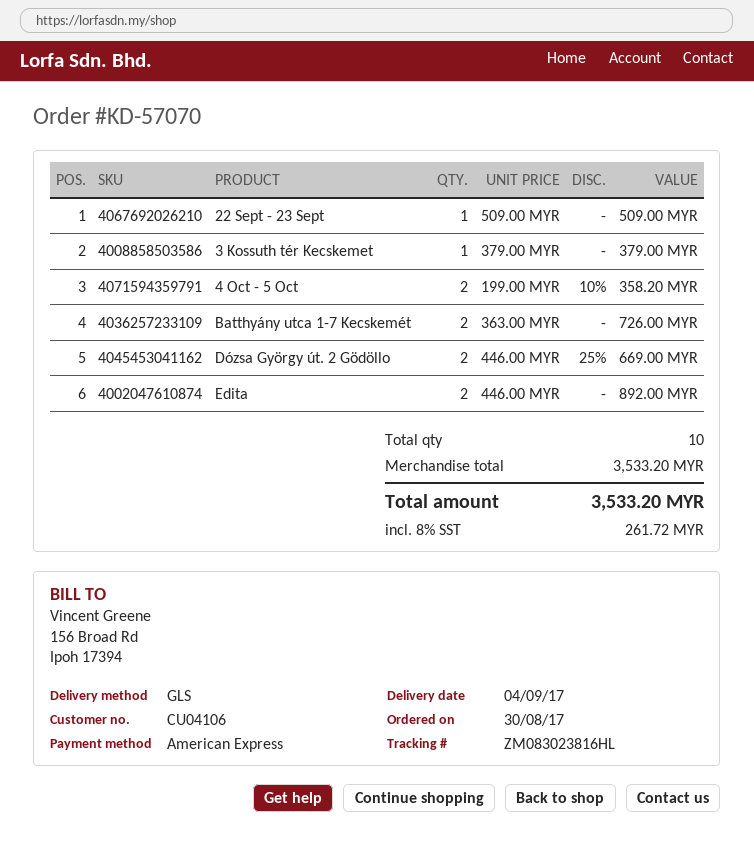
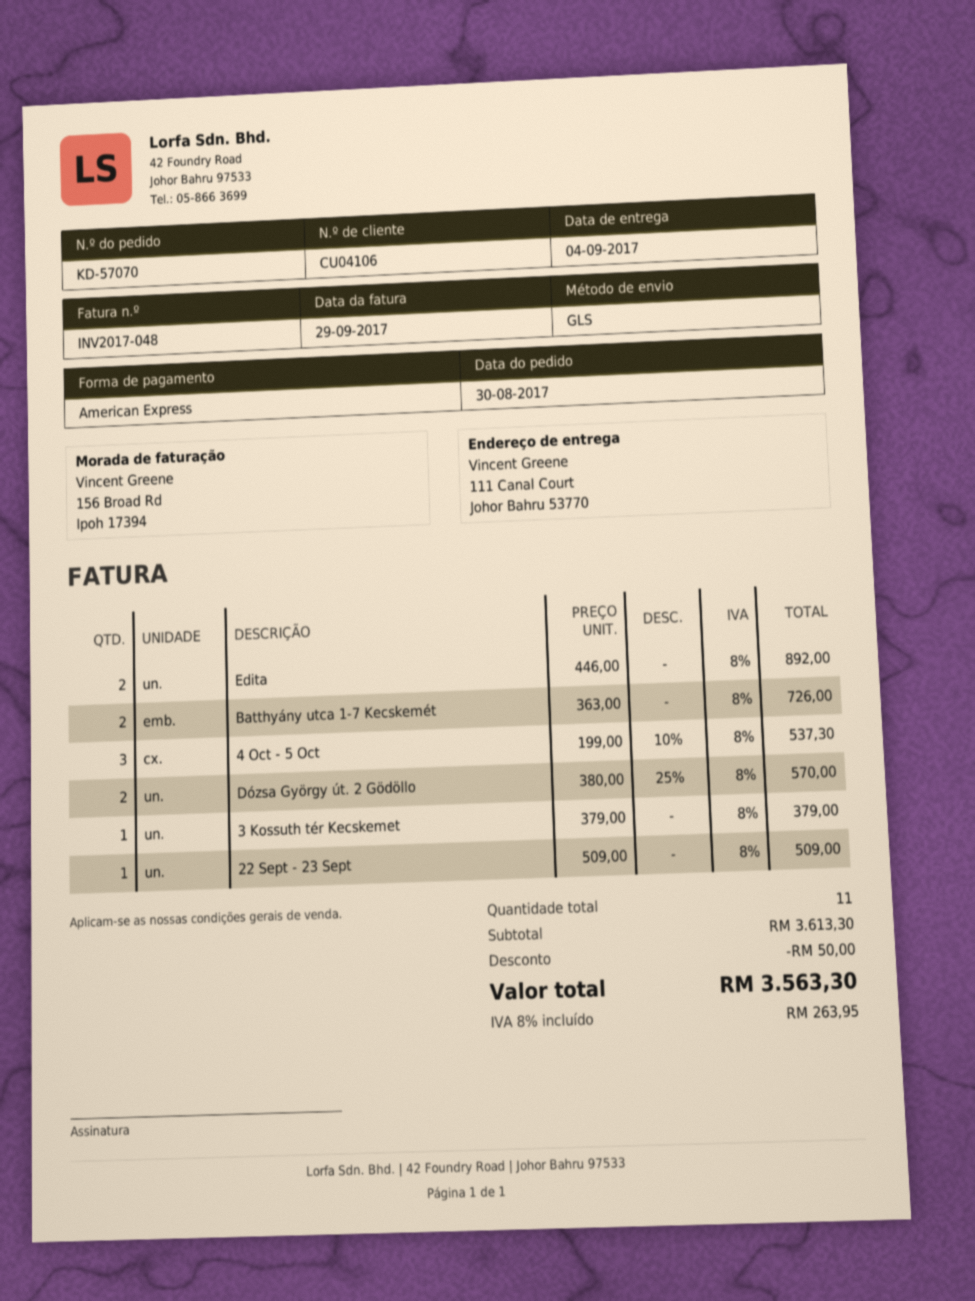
4 Oct - 5 Oct: 2 x 199.00 - 10% = 358.20 -> 3 x 199.00 - 10% = 537.30
Dózsa György út. 2 Gödöllo: 2 x 446.00 - 25% = 669.00 -> 2 x 380.00 - 25% = 570.00
total quantity: 10 -> 11
subtotal: 3533.20 -> 3613.30
discount: none -> 50.00
tax: 8% = 261.72 -> 8% = 263.95
total: 3533.20 -> 3563.30

